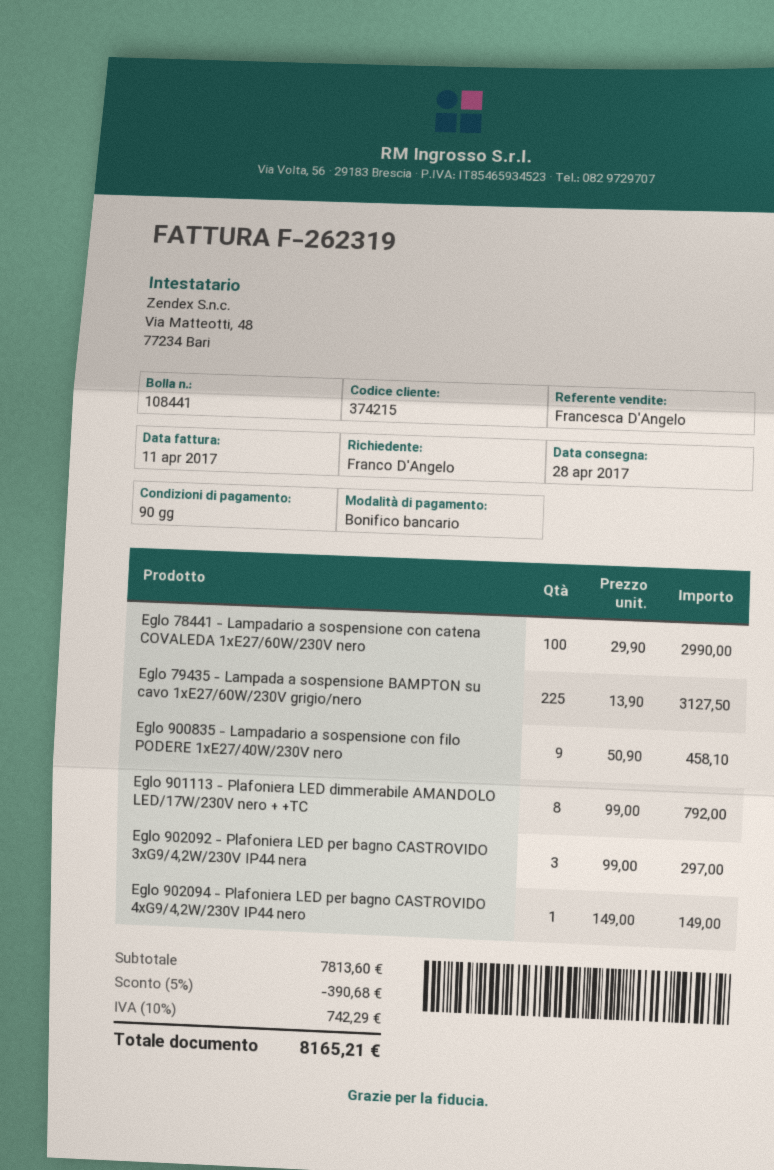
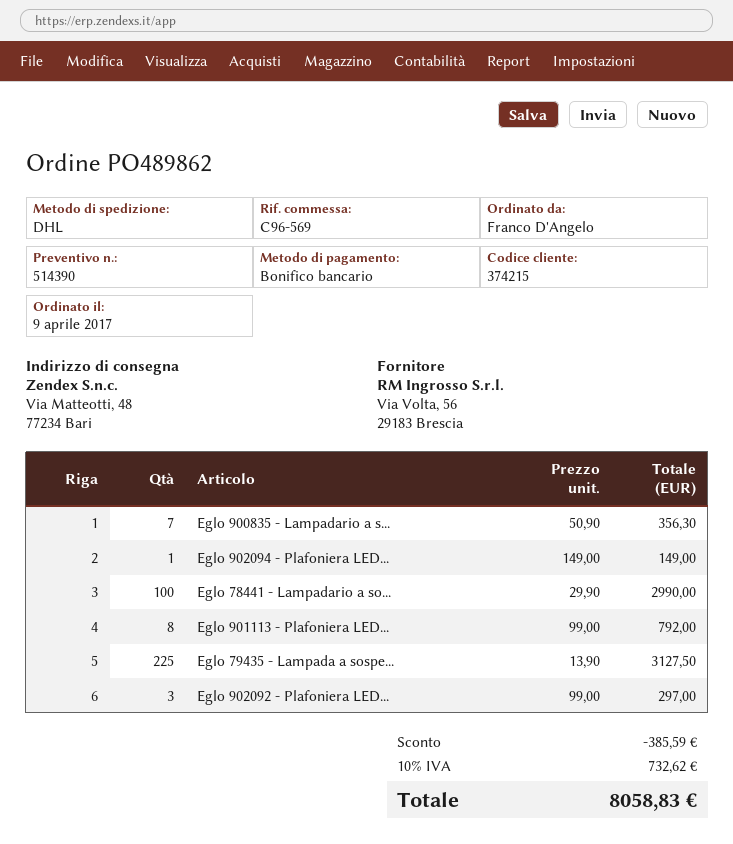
Eglo 900835 - Lampadario a sospensione con filo PODERE 1xE27/40W/230V nero: 9 x 50.90 = 458.10 -> 7 x 50.90 = 356.30
discount: 390.68 -> 385.59
tax: 10% = 742.29 -> 10% = 732.62
total: 8165.21 -> 8058.83

